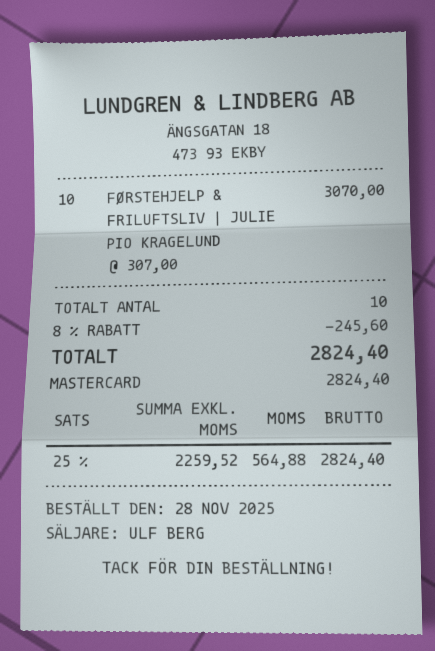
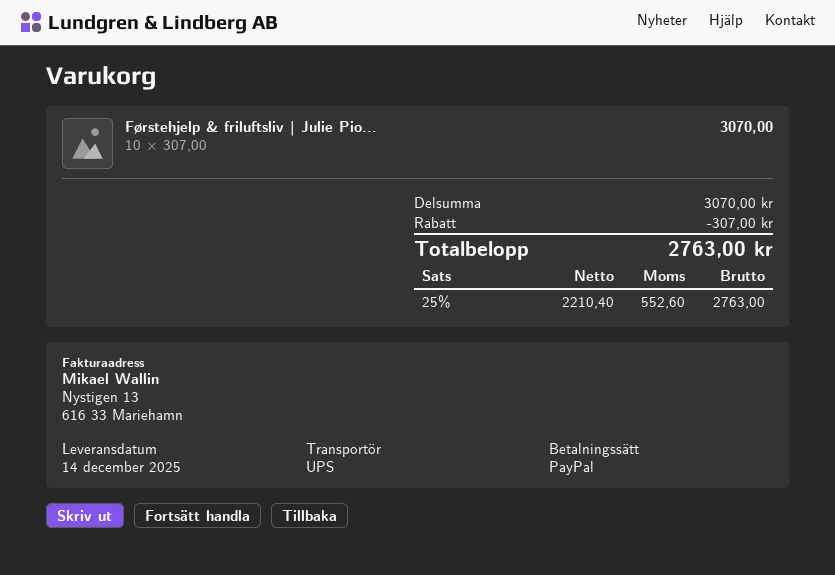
payment method: Mastercard -> PayPal
discount: 245.60 -> 307.00
net: 2259.52 -> 2210.40
tax: 25% = 564.88 -> 25% = 552.60
total: 2824.40 -> 2763.00

